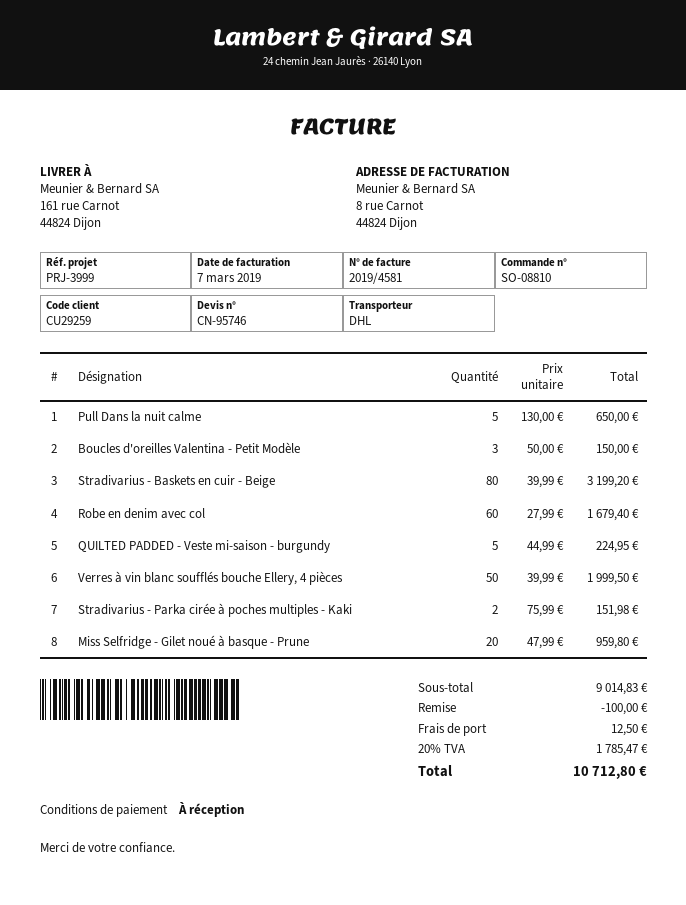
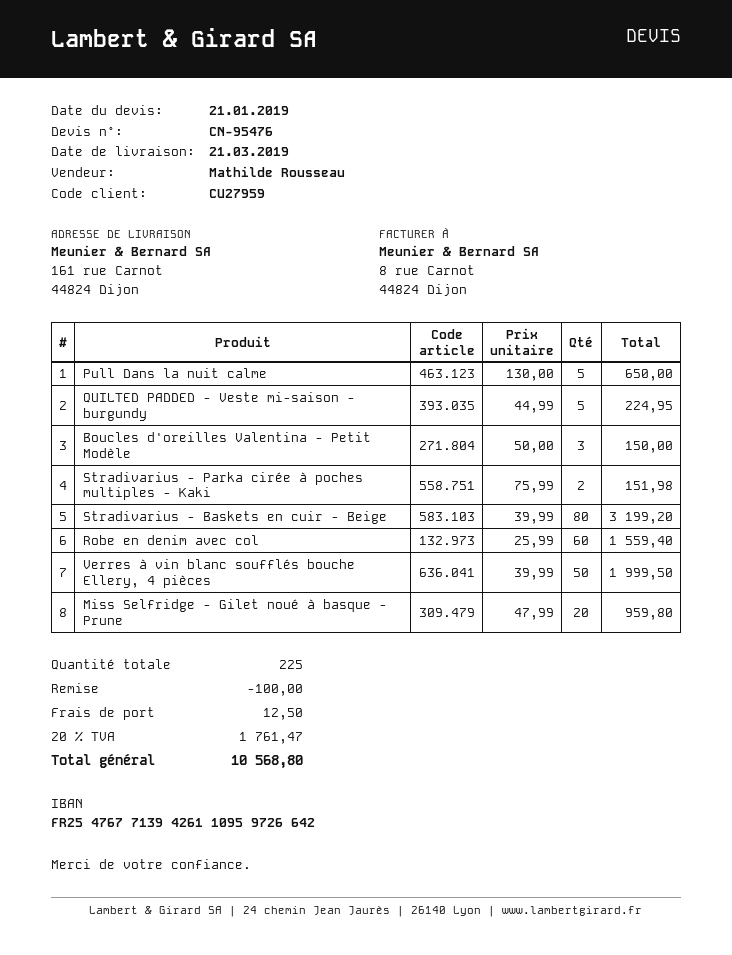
quote number: CN-95746 -> CN-95476
customer number: CU29259 -> CU27959
Robe en denim avec col: 60 x 27.99 = 1679.40 -> 60 x 25.99 = 1559.40
tax: 20% = 1785.47 -> 20% = 1761.47
total: 10712.80 -> 10568.80

